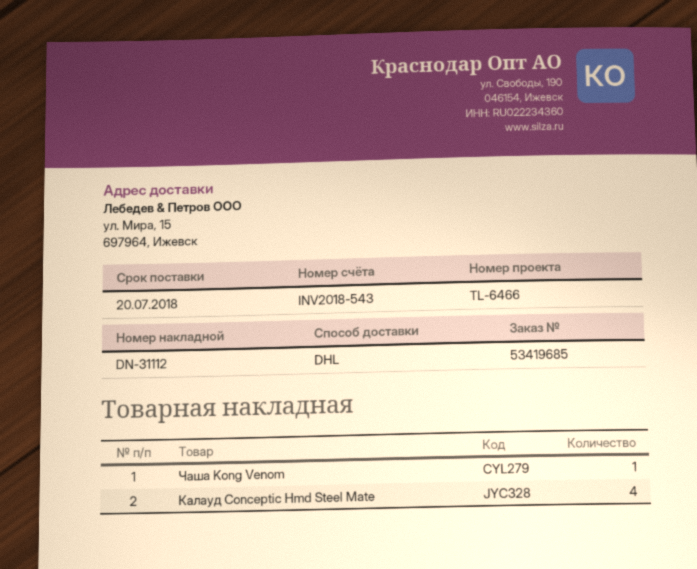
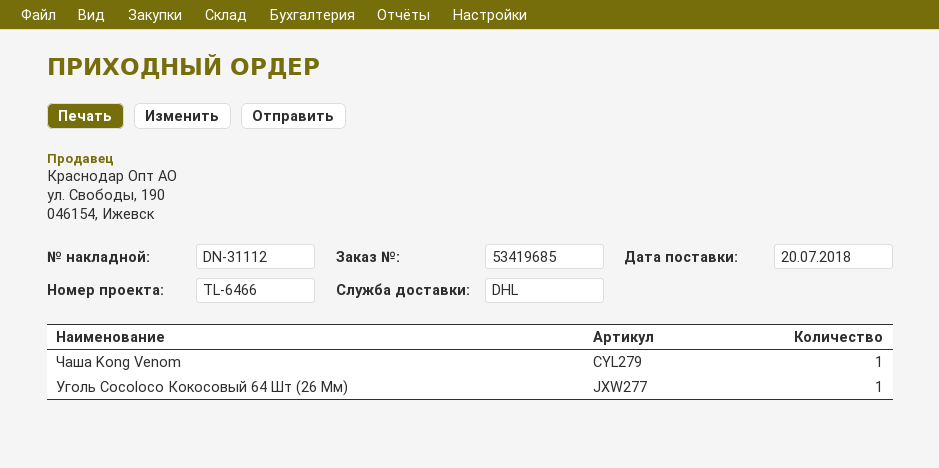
Калауд Conceptic Hmd Steel Mate: 4 -> none
Уголь Cocoloco Кокосовый 64 Шт (26 Мм): none -> 1

